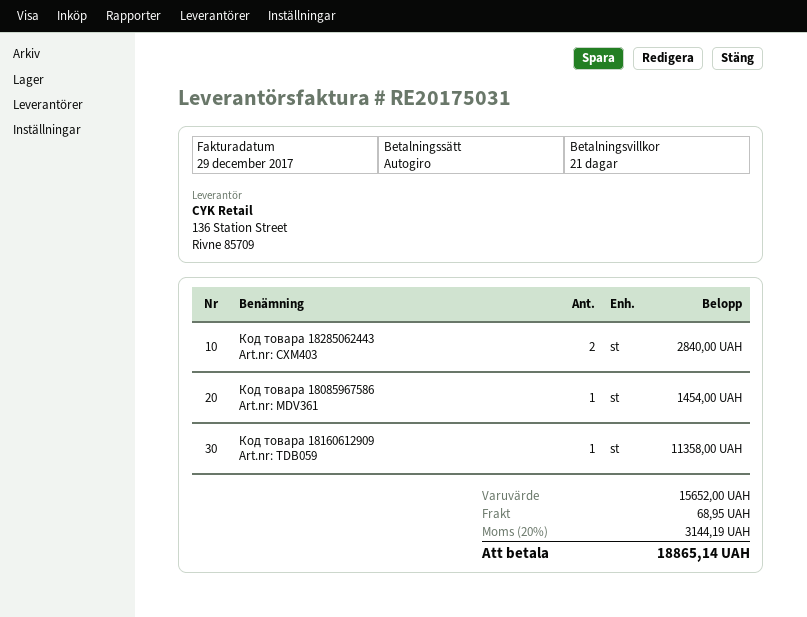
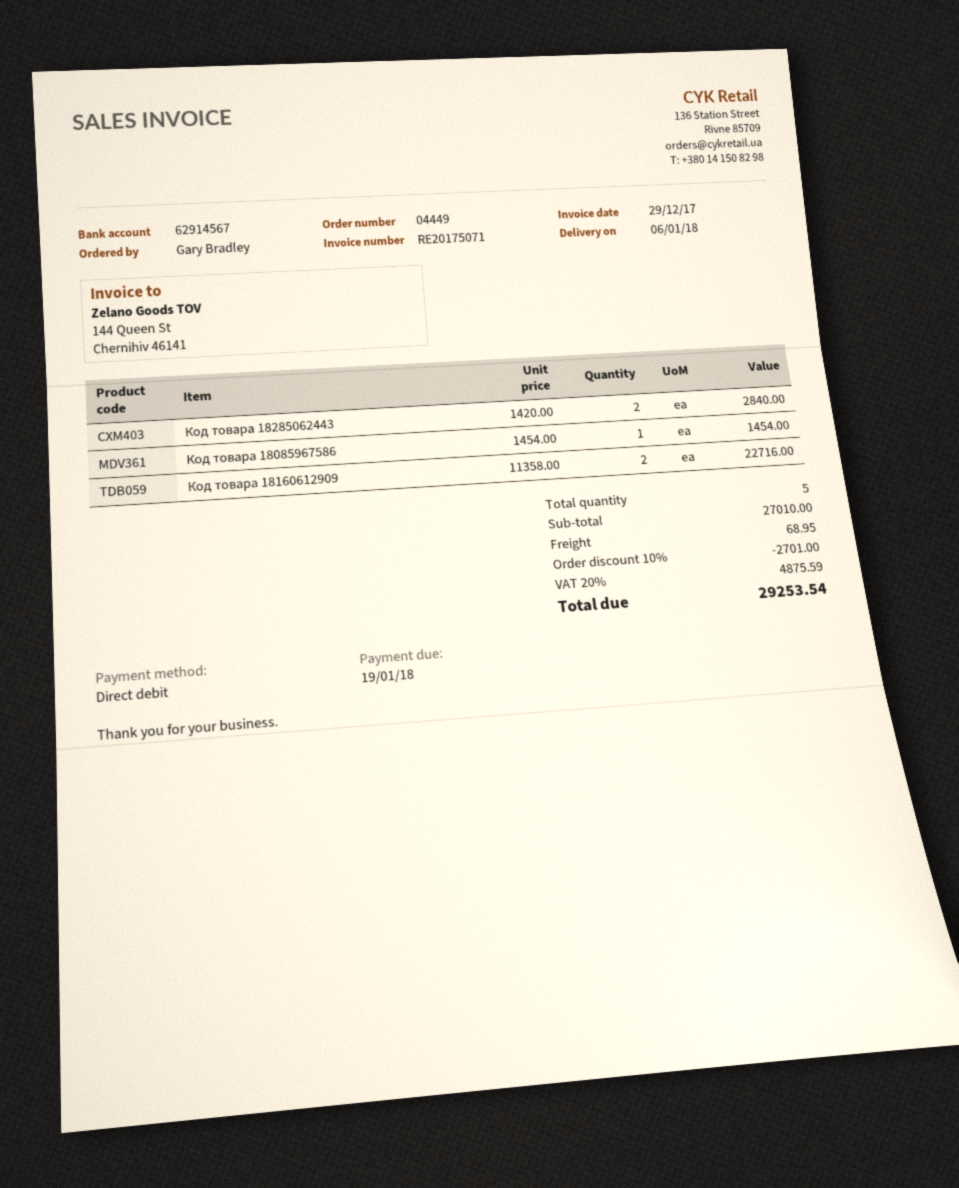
invoice number: RE20175031 -> RE20175071
Код товара 18160612909: 1 for 11358.00 -> 2 for 22716.00
subtotal: 15652.00 -> 27010.00
discount: none -> 10% = 2701.00
tax: 20% = 3144.19 -> 20% = 4875.59
total: 18865.14 -> 29253.54

